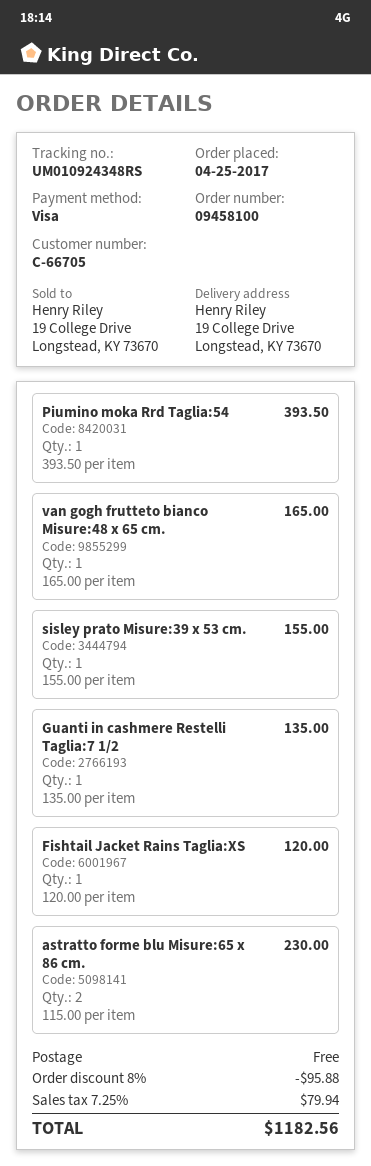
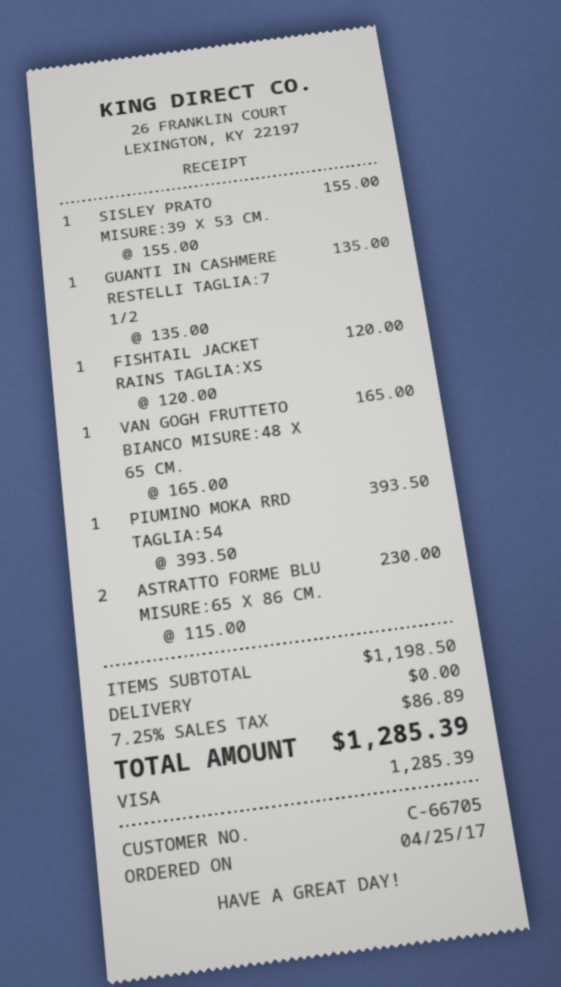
discount: 8% = 95.88 -> none
tax: 7.25% = 79.94 -> 7.25% = 86.89
total: 1182.56 -> 1285.39

